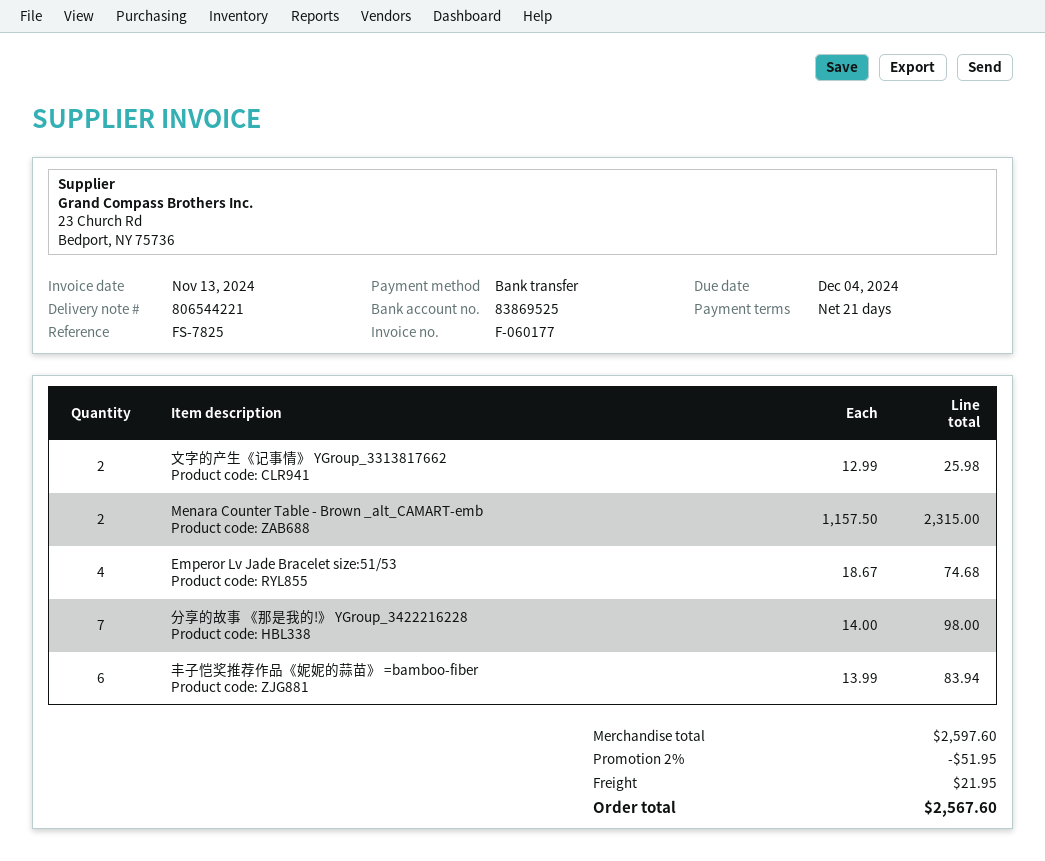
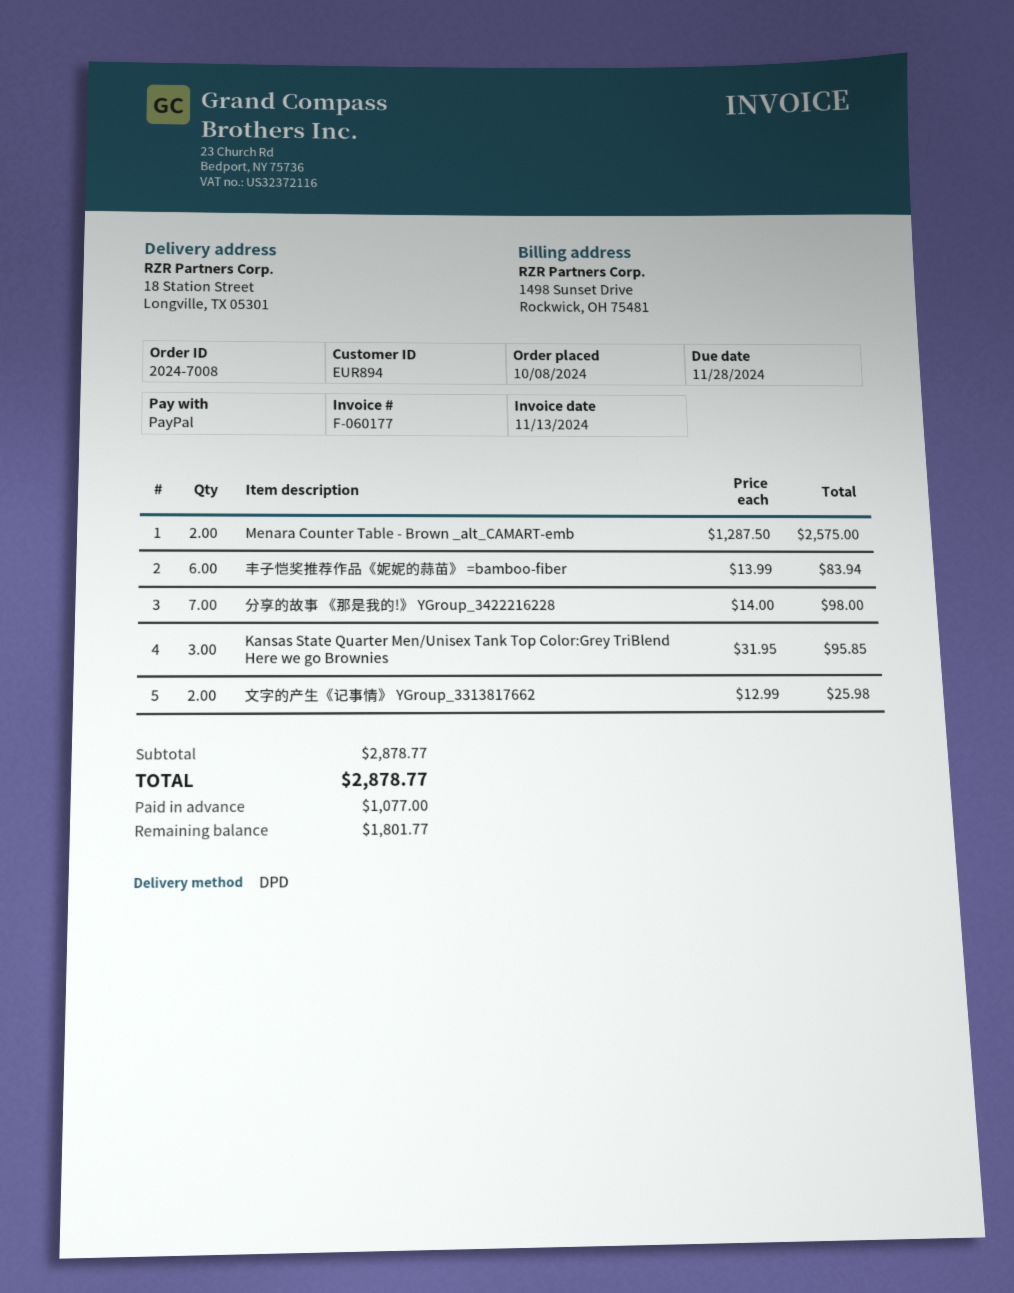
due date: 2024-12-04 -> 2024-11-28
payment method: bank transfer -> PayPal
Menara Counter Table - Brown _alt_CAMART-emb: 2 x 1157.50 = 2315.00 -> 2 x 1287.50 = 2575.00
Emperor Lv Jade Bracelet size:51/53: 4 x 18.67 = 74.68 -> none
Kansas State Quarter Men/Unisex Tank Top Color:Grey TriBlend Here we go Brownies: none -> 3 x 31.95 = 95.85
subtotal: 2597.60 -> 2878.77
discount: 2% = 51.95 -> none
shipping: 21.95 -> none
total: 2567.60 -> 2878.77

